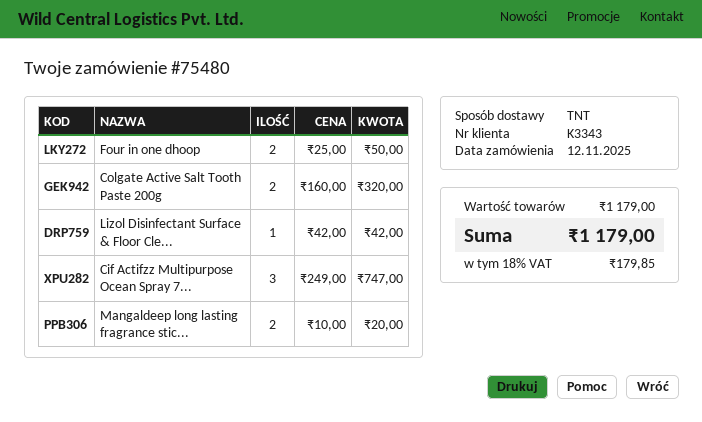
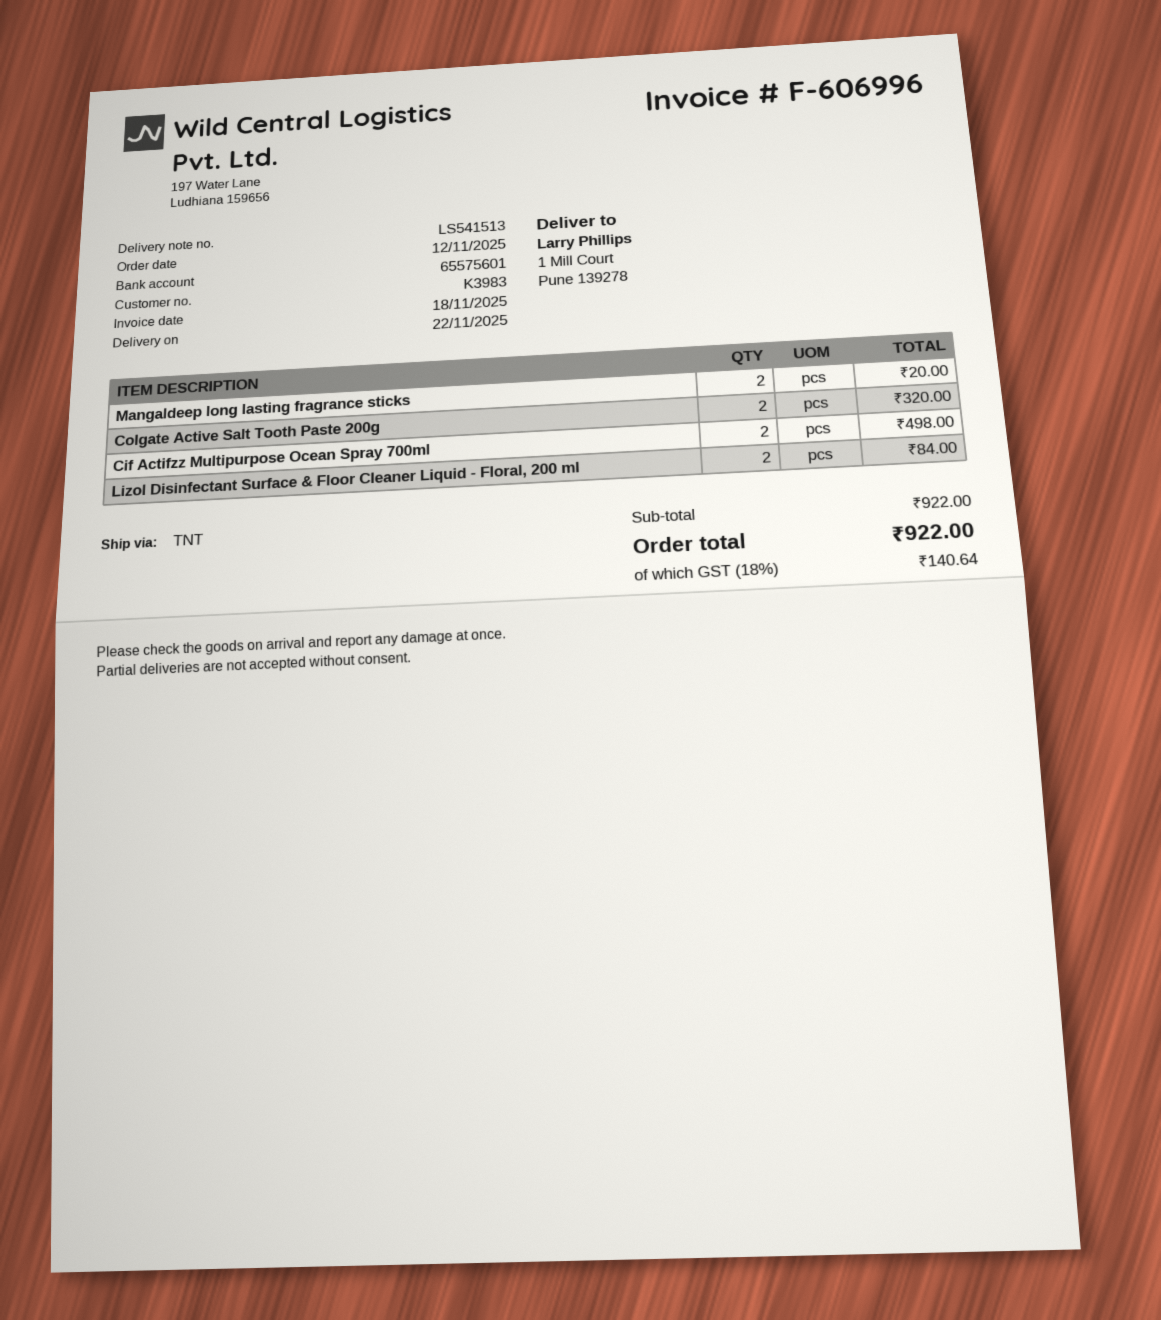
customer number: K3343 -> K3983
Four in one dhoop: 2 for 50.00 -> none
Lizol Disinfectant Surface & Floor Cle...: 1 for 42.00 -> 2 for 84.00
Cif Actifzz Multipurpose Ocean Spray 7...: 3 for 747.00 -> 2 for 498.00
subtotal: 1179.00 -> 922.00
tax: 18% = 179.85 -> 18% = 140.64
total: 1179.00 -> 922.00

